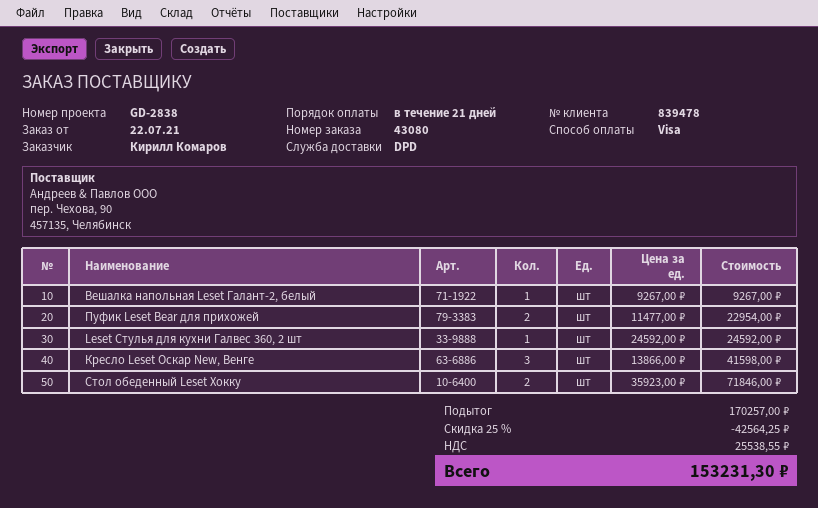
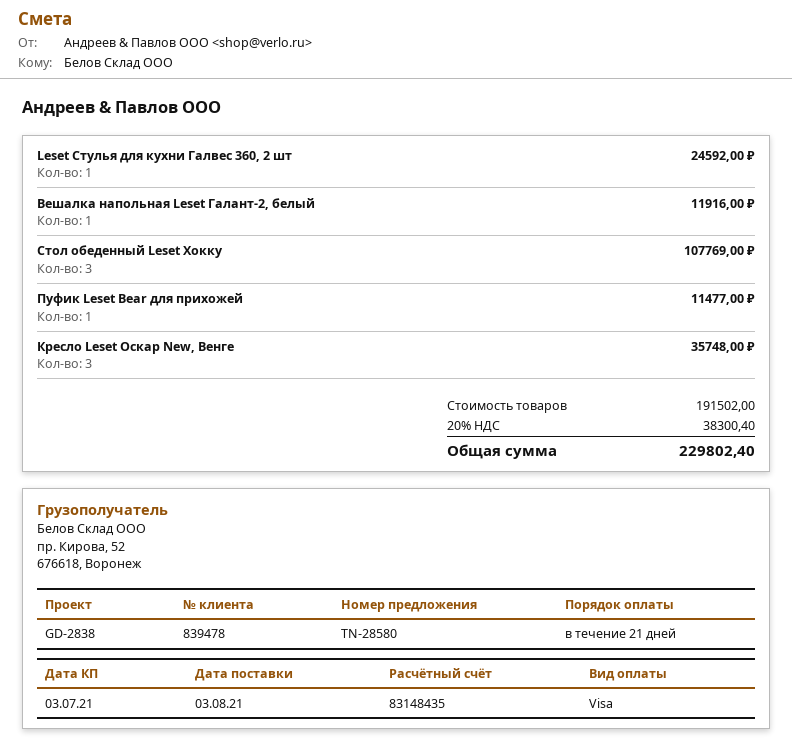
Вешалка напольная Leset Галант-2, белый: 1 for 9267.00 -> 1 for 11916.00
Пуфик Leset Bear для прихожей: 2 for 22954.00 -> 1 for 11477.00
Кресло Leset Оскар New, Венге: 3 for 41598.00 -> 3 for 35748.00
Стол обеденный Leset Хокку: 2 for 71846.00 -> 3 for 107769.00
subtotal: 170257.00 -> 191502.00
discount: 25% = 42564.25 -> none
tax: 25538.55 -> 38300.40
total: 153231.30 -> 229802.40

